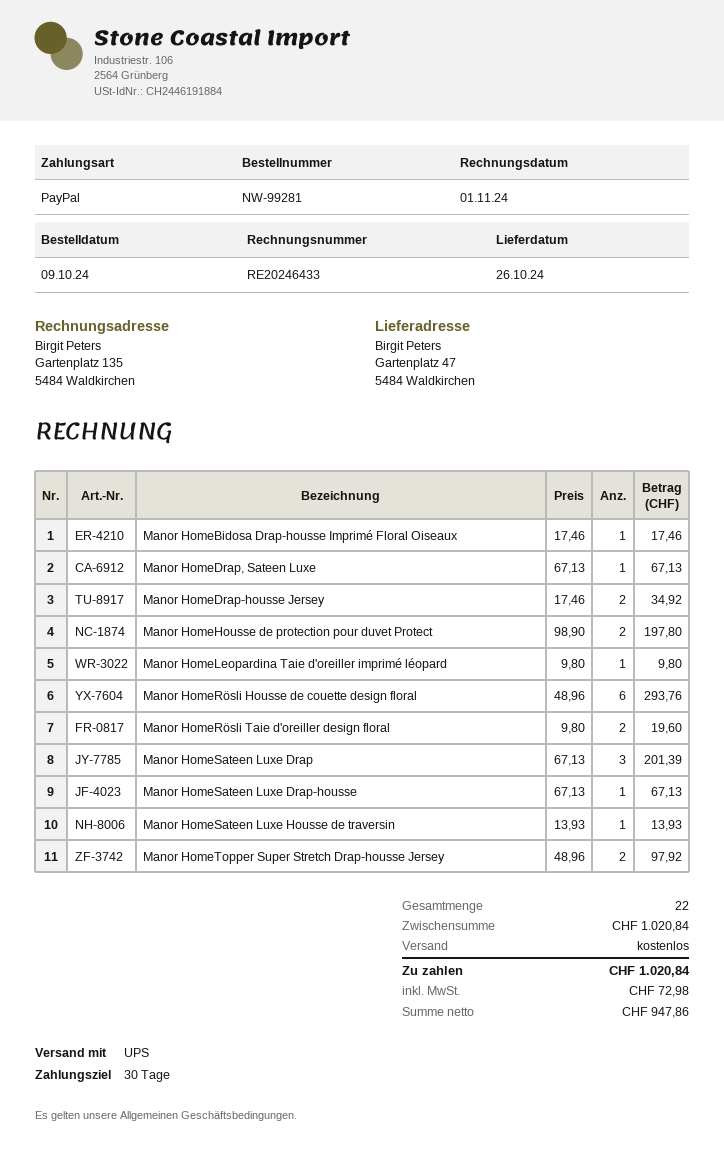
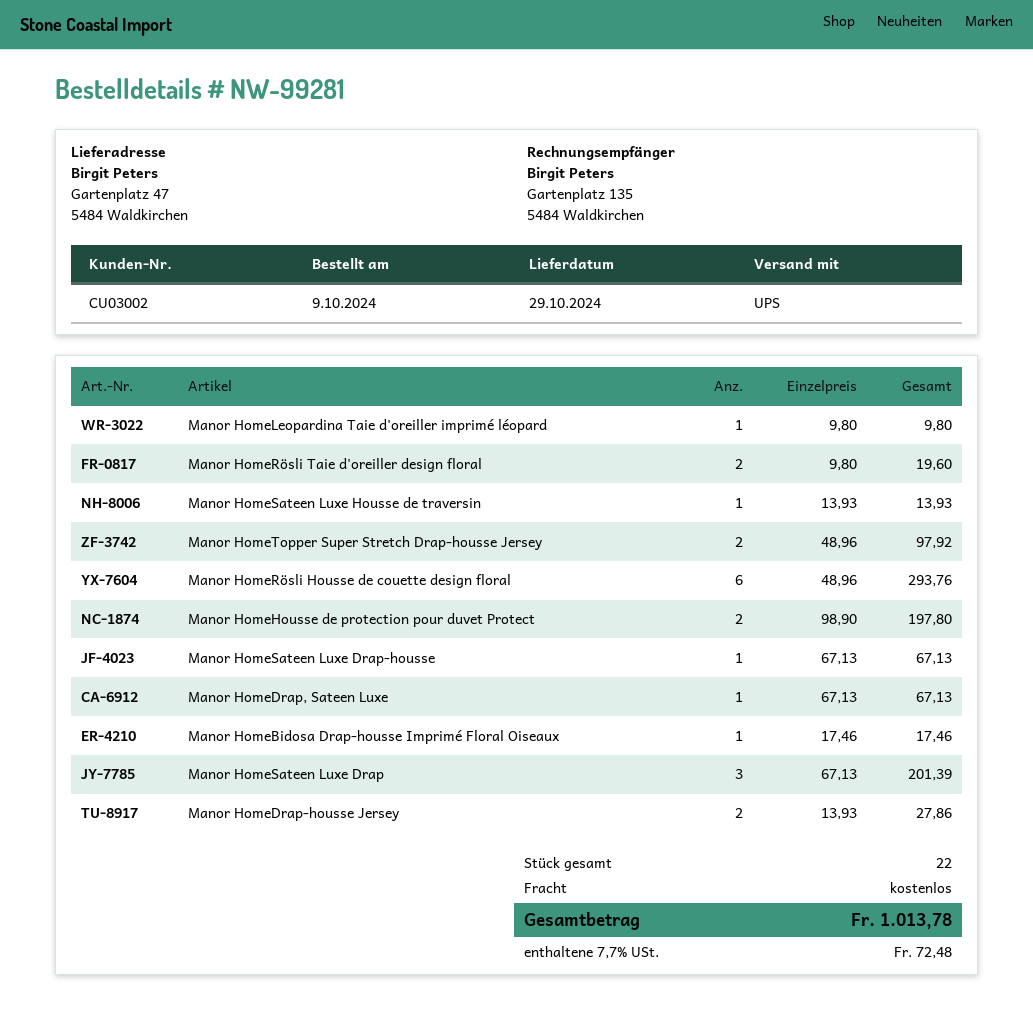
delivery date: 2024-10-26 -> 2024-10-29
Manor HomeDrap-housse Jersey: 2 x 17.46 = 34.92 -> 2 x 13.93 = 27.86
tax: 72.98 -> 72.48
total: 1020.84 -> 1013.78

